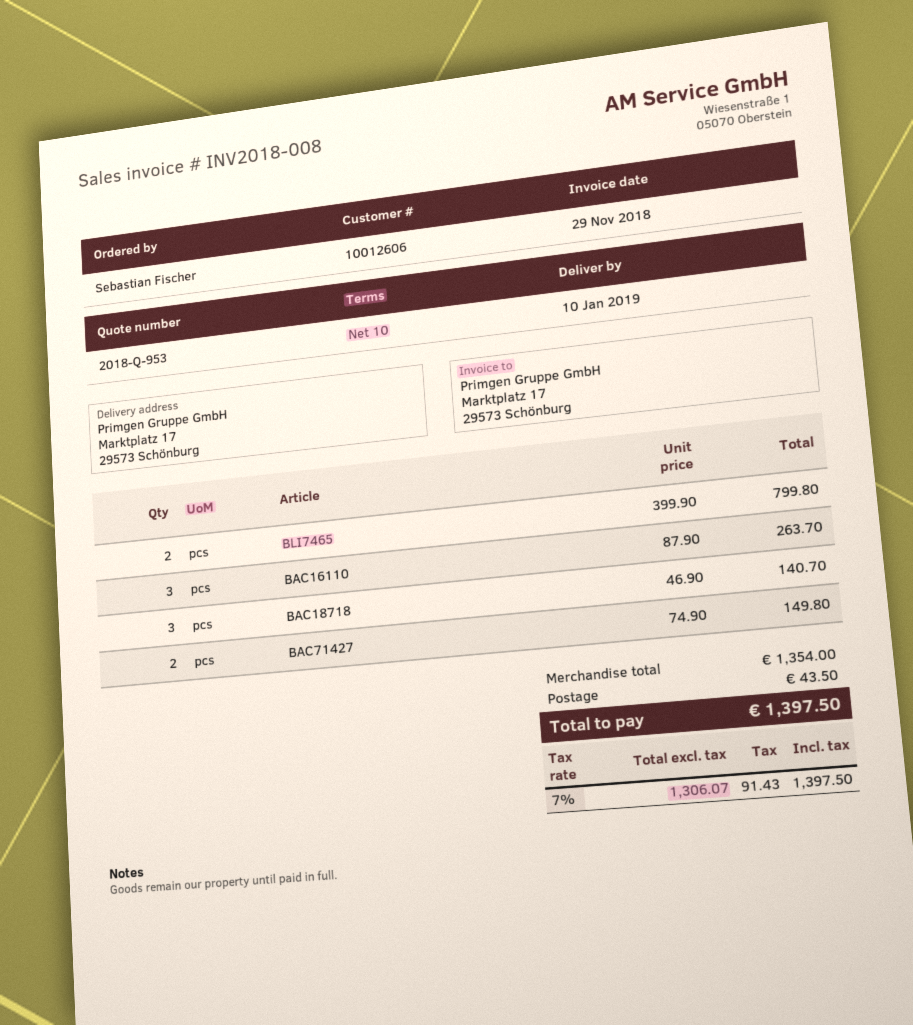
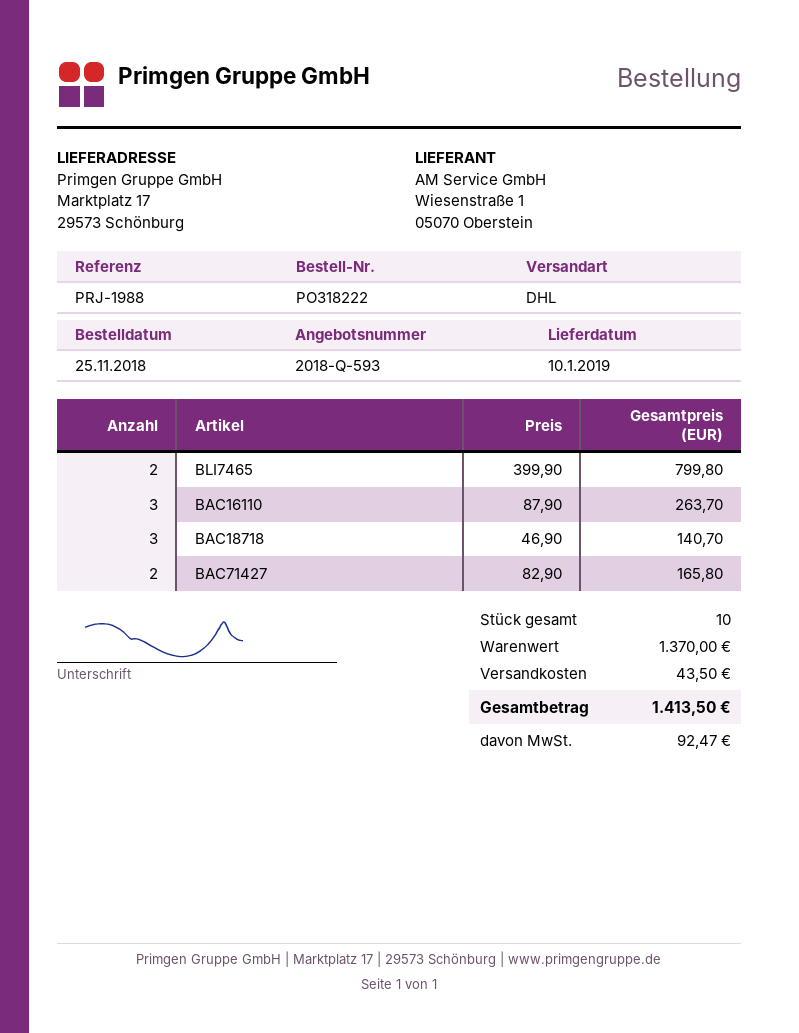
quote number: 2018-Q-953 -> 2018-Q-593
BAC71427: 2 x 74.90 = 149.80 -> 2 x 82.90 = 165.80
subtotal: 1354.00 -> 1370.00
tax: 91.43 -> 92.47
total: 1397.50 -> 1413.50

